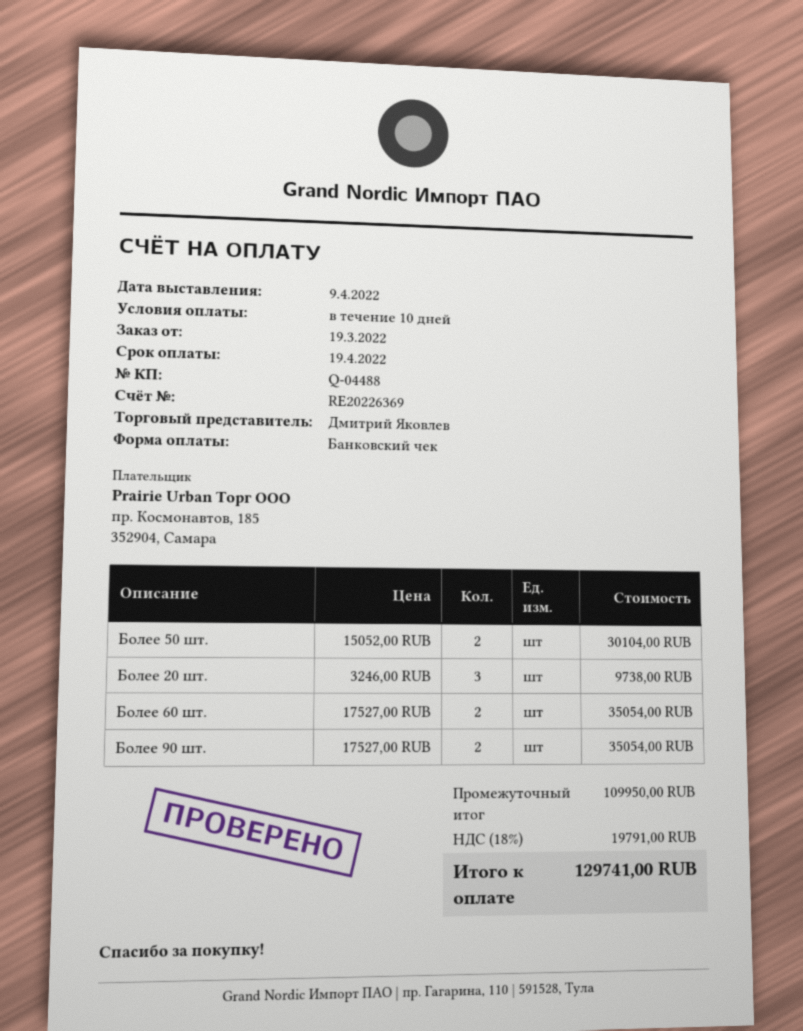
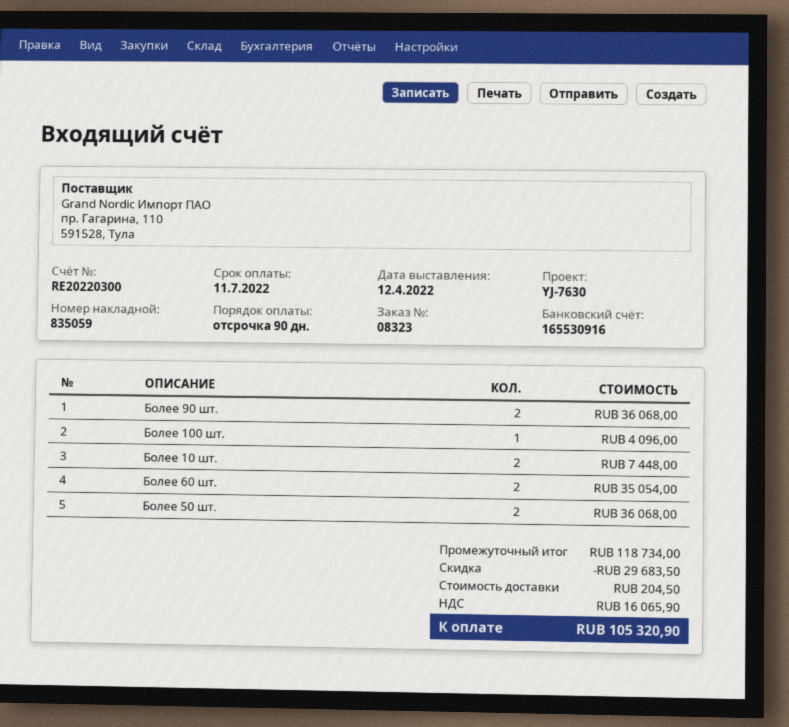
invoice number: RE20226369 -> RE20220300
invoice date: 2022-04-09 -> 2022-04-12
payment terms: 10 days -> 90 days
due date: 2022-04-19 -> 2022-07-11
Более 50 шт.: 2 for 30104.00 -> 2 for 36068.00
Более 20 шт.: 3 for 9738.00 -> none
Более 90 шт.: 2 for 35054.00 -> 2 for 36068.00
Более 100 шт.: none -> 1 for 4096.00
Более 10 шт.: none -> 2 for 7448.00
subtotal: 109950.00 -> 118734.00
discount: none -> 29683.50
shipping: none -> 204.50
tax: 19791.00 -> 16065.90
total: 129741.00 -> 105320.90

